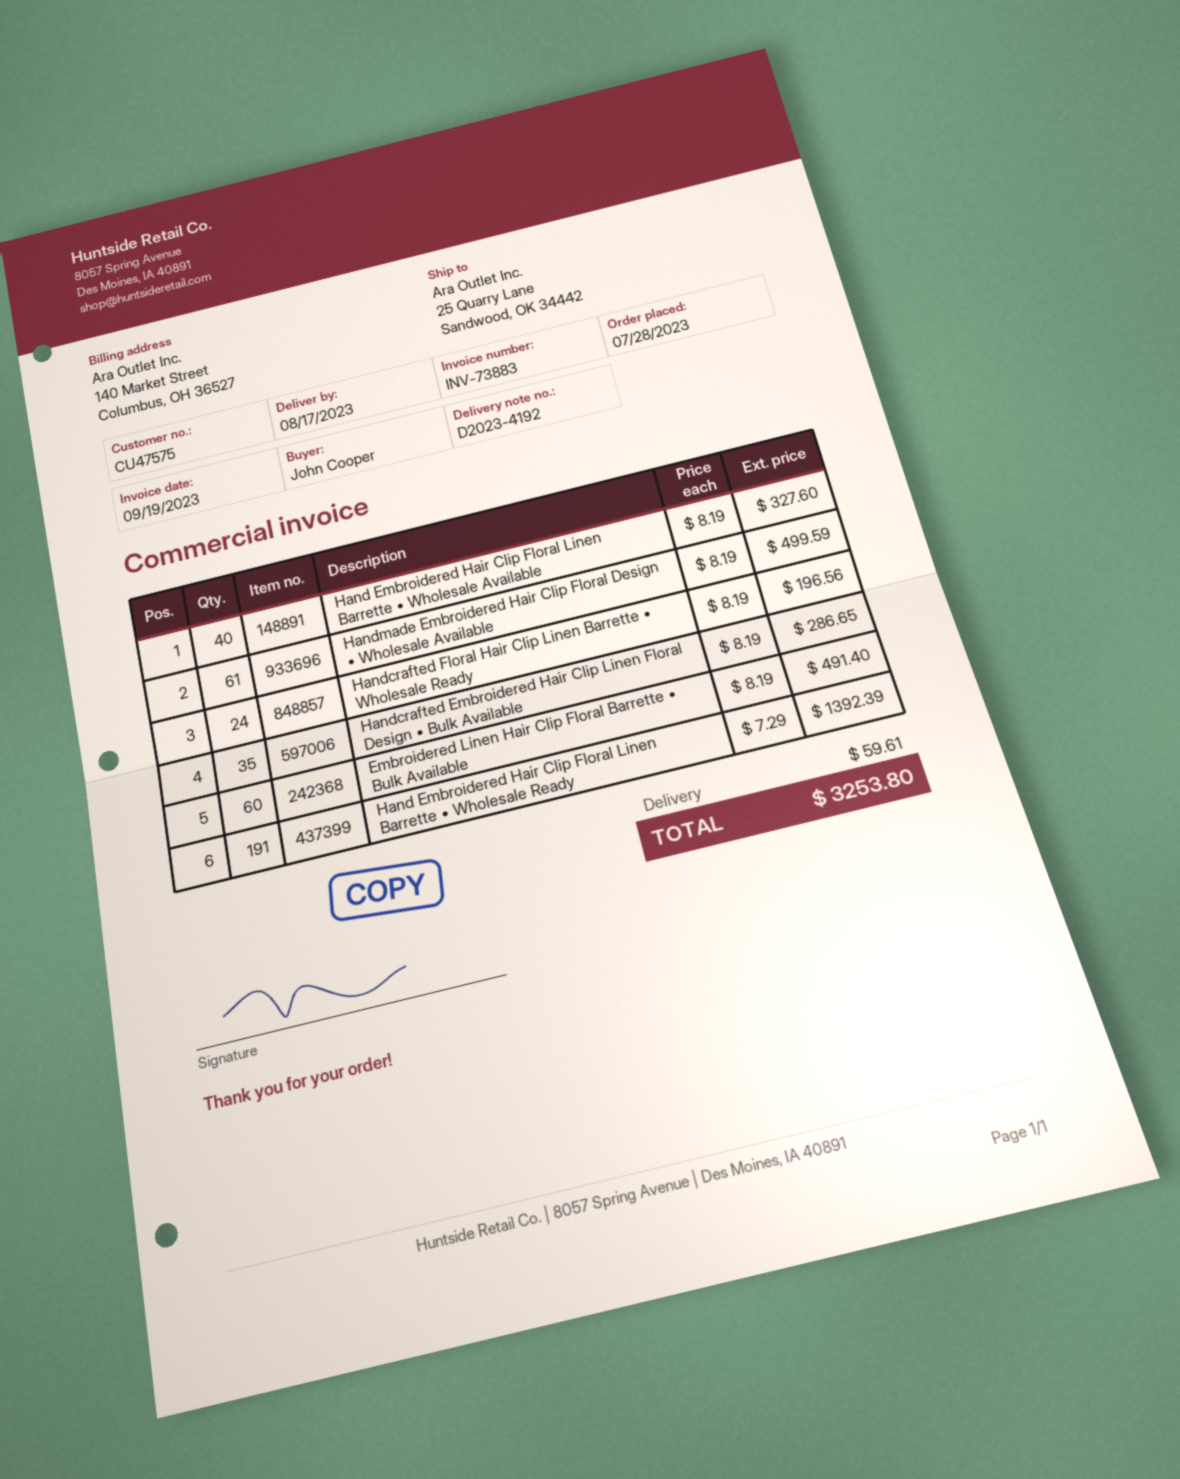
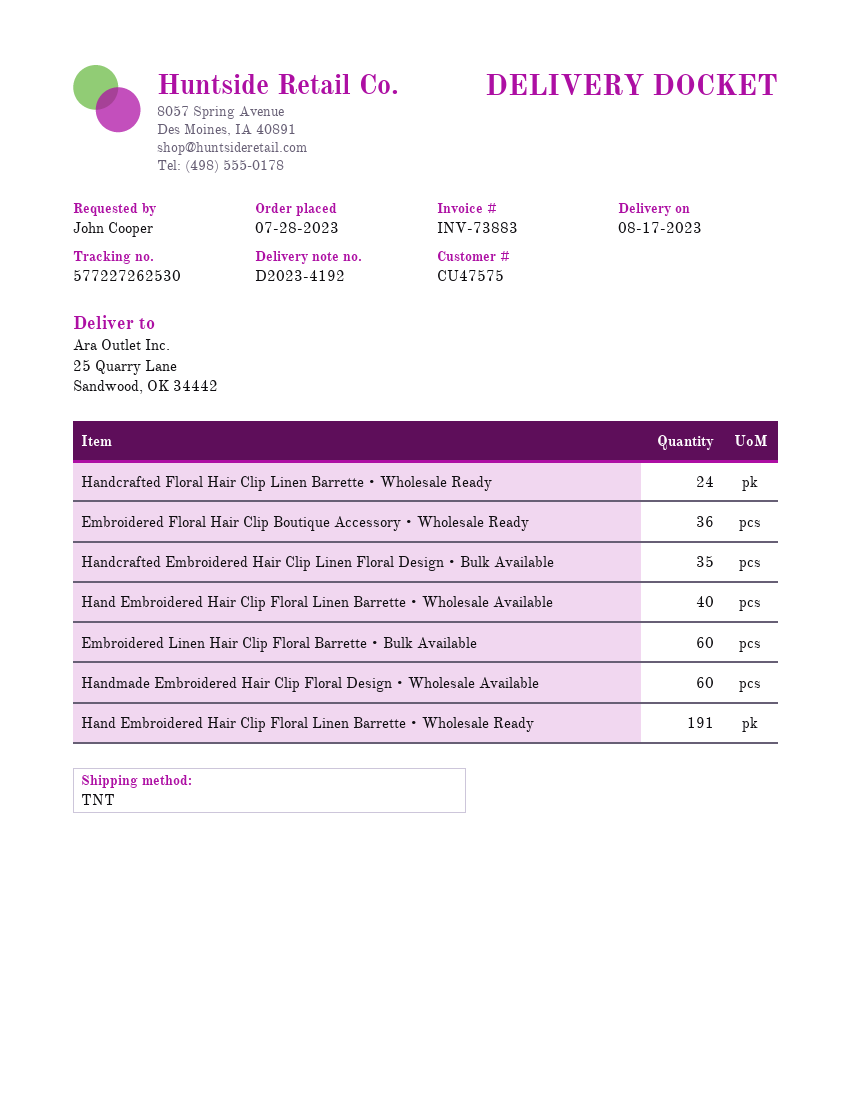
Handmade Embroidered Hair Clip Floral Design • Wholesale Available: 61 -> 60
Embroidered Floral Hair Clip Boutique Accessory • Wholesale Ready: none -> 36

